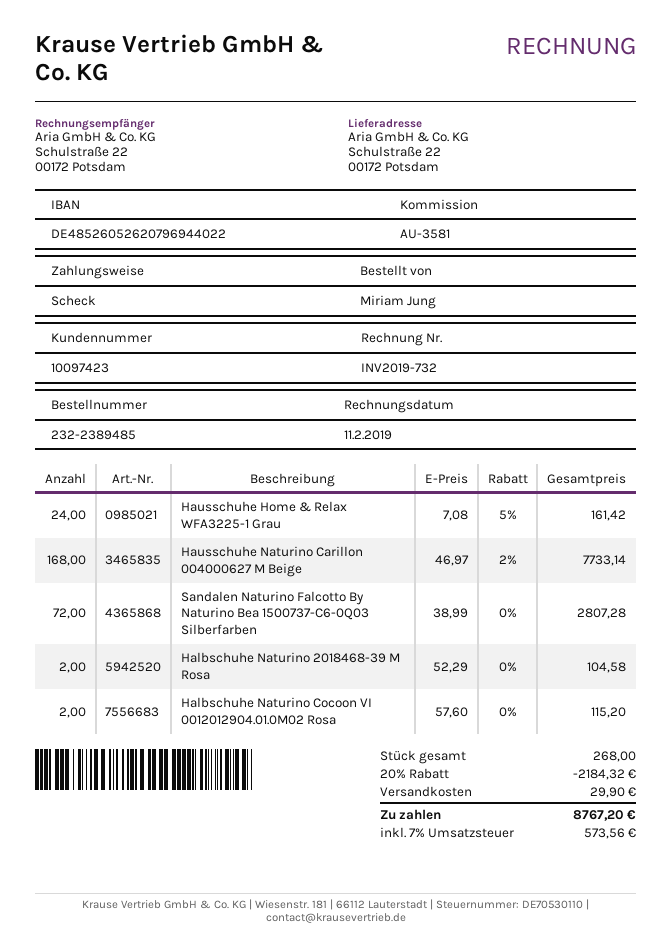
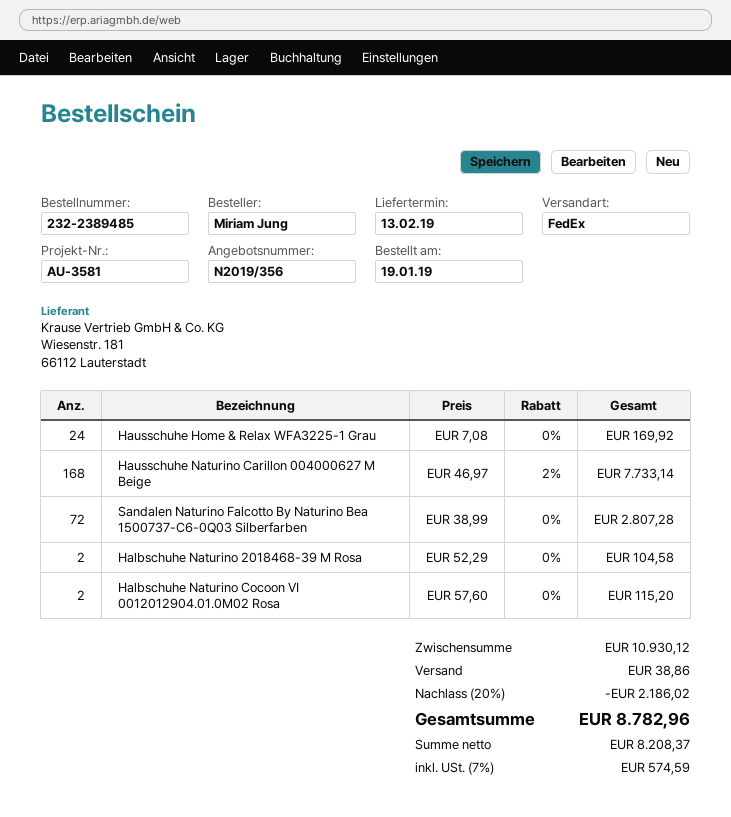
Hausschuhe Home & Relax WFA3225-1 Grau: 24 x 7.08 - 5% = 161.42 -> 24 x 7.08 = 169.92
discount: 20% = 2184.32 -> 20% = 2186.02
shipping: 29.90 -> 38.86
tax: 7% = 573.56 -> 7% = 574.59
total: 8767.20 -> 8782.96

